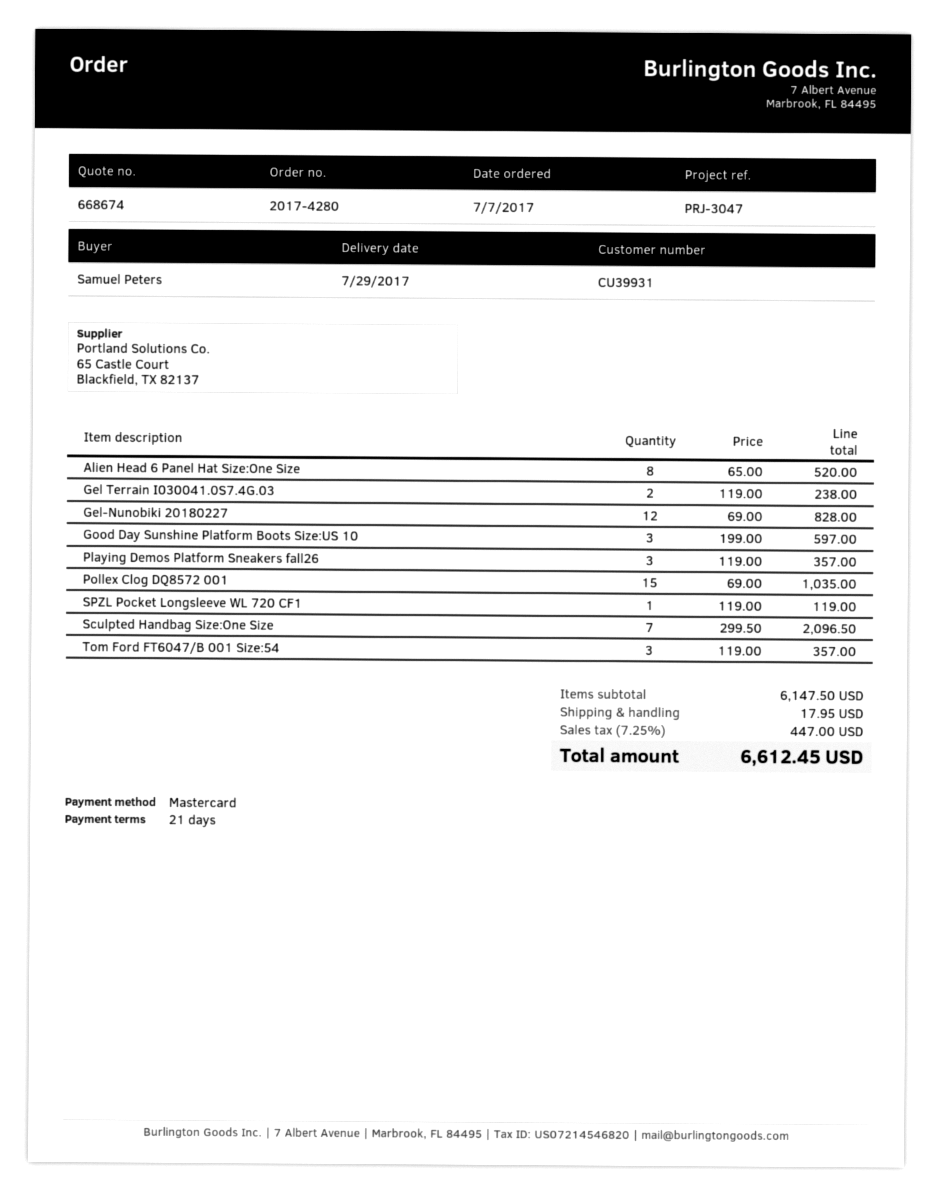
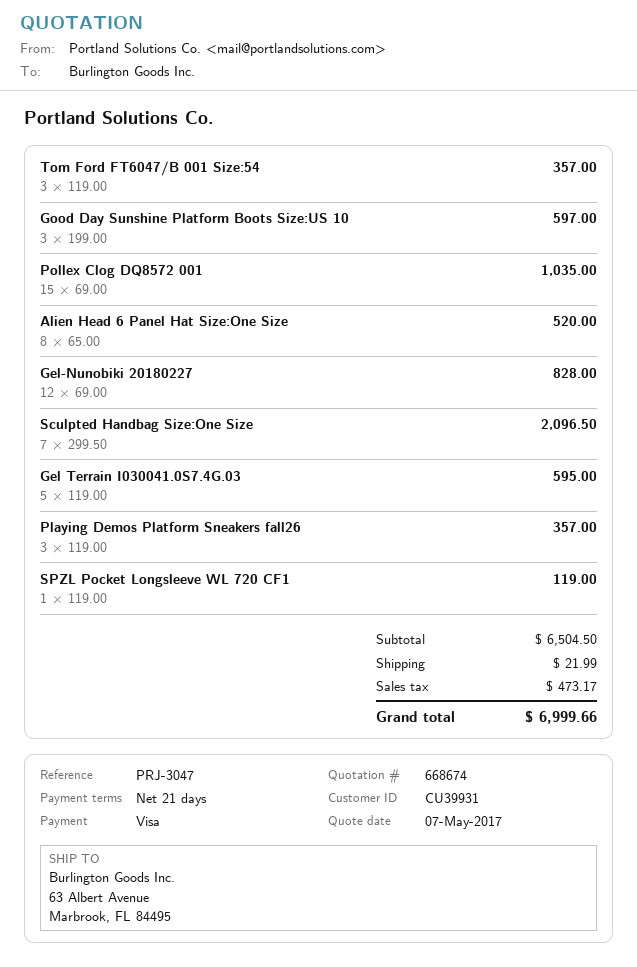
payment method: Mastercard -> Visa
Gel Terrain I030041.0S7.4G.03: 2 x 119.00 = 238.00 -> 5 x 119.00 = 595.00
subtotal: 6147.50 -> 6504.50
shipping: 17.95 -> 21.99
tax: 447.00 -> 473.17
total: 6612.45 -> 6999.66

